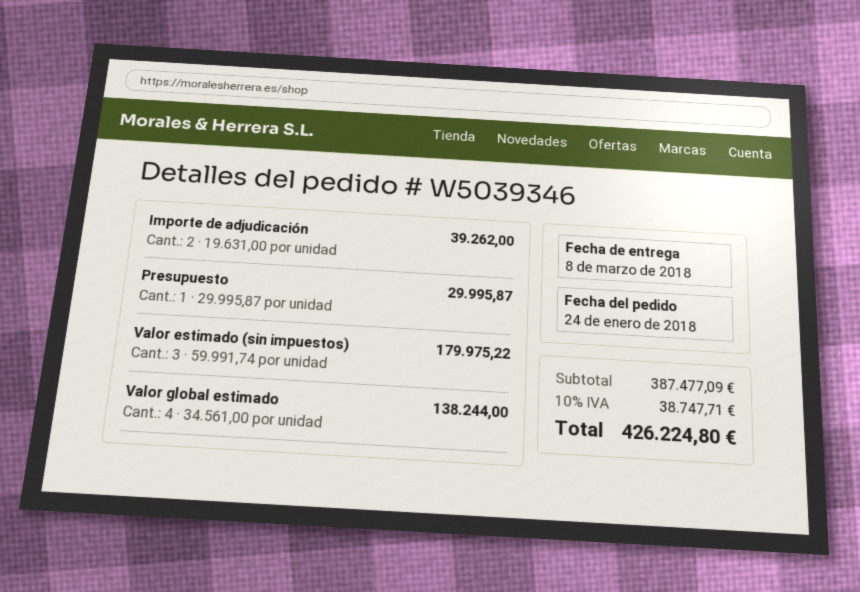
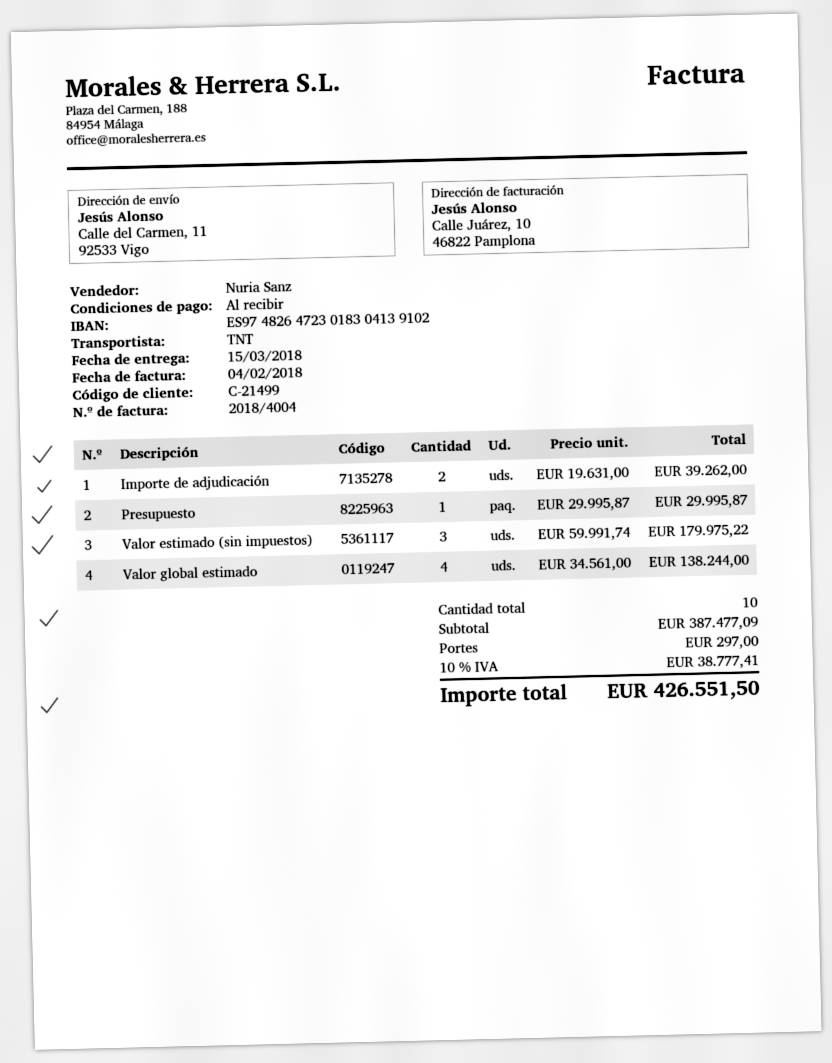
delivery date: 2018-03-08 -> 2018-03-15
shipping: none -> 297.00
tax: 10% = 38747.71 -> 10% = 38777.41
total: 426224.80 -> 426551.50

